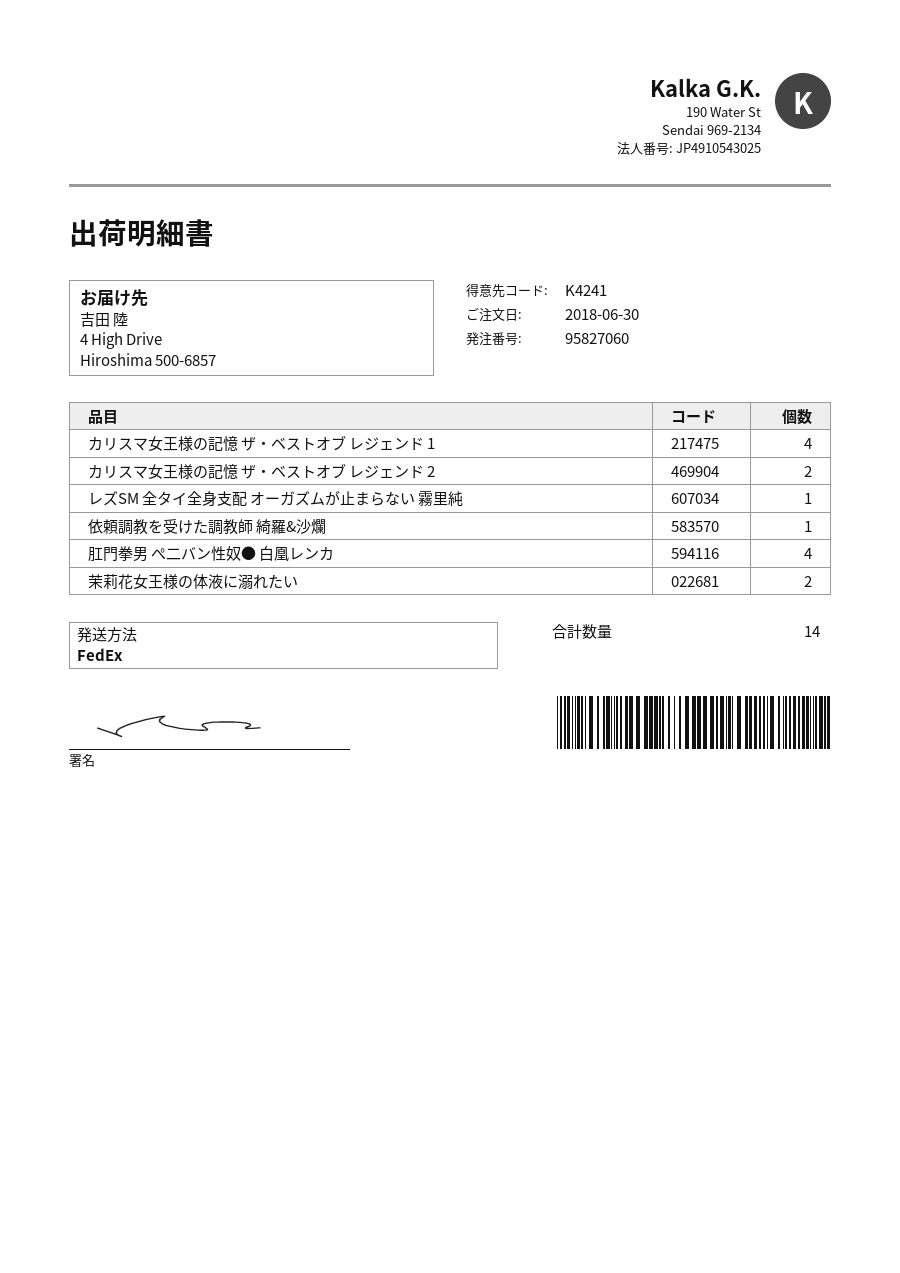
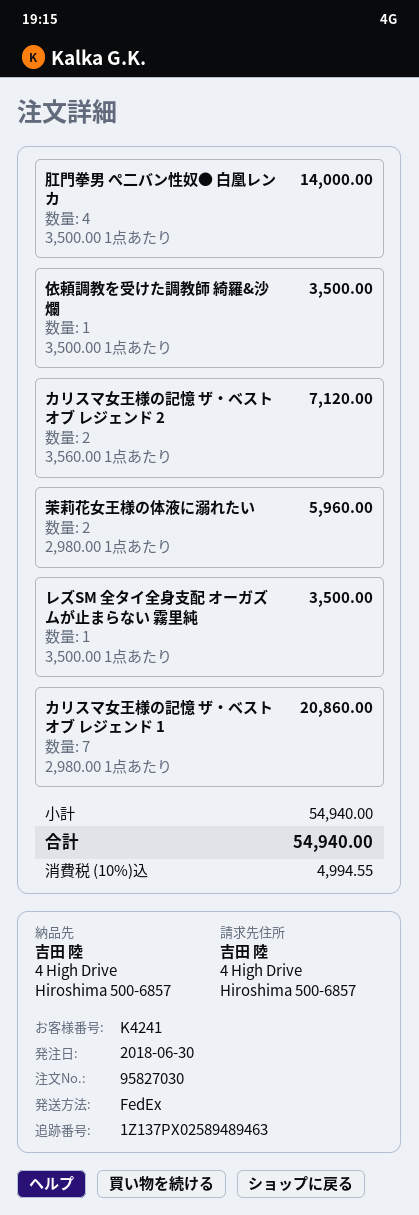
order number: 95827060 -> 95827030
カリスマ女王様の記憶 ザ・ベストオブ レジェンド 1: 4 -> 7

